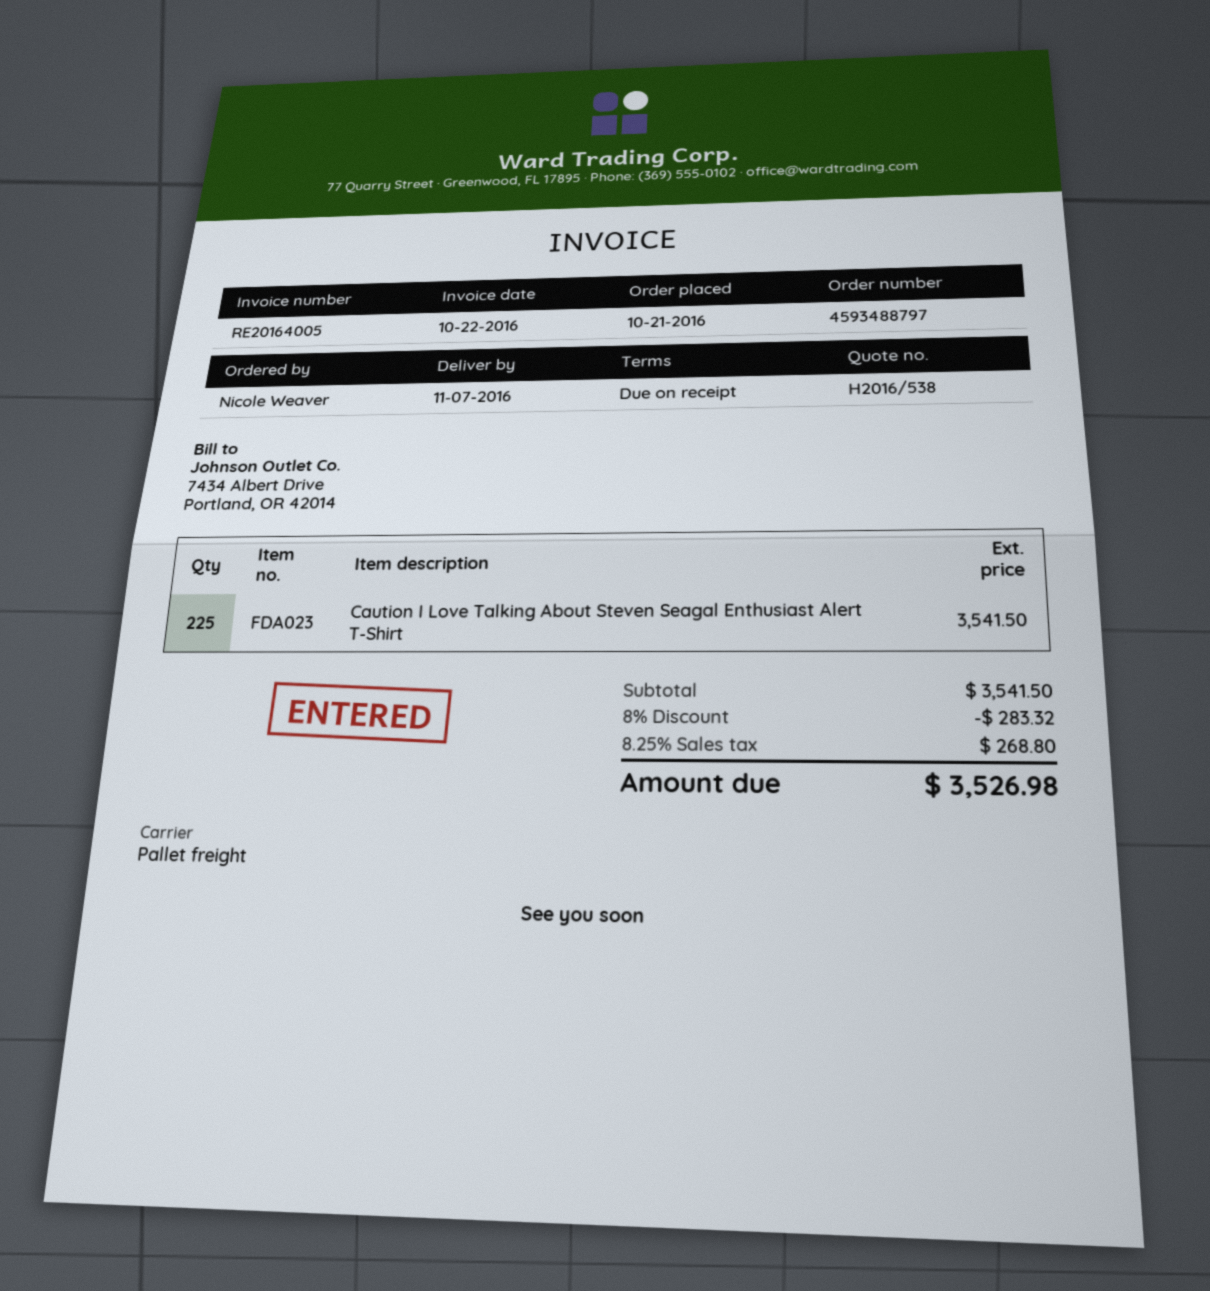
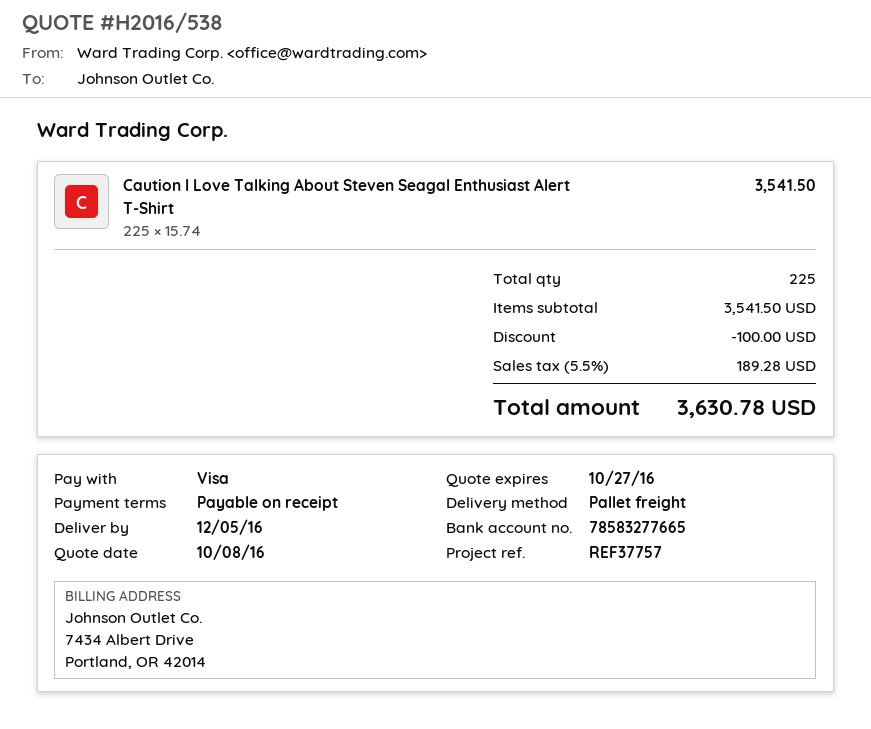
delivery date: 2016-11-07 -> 2016-12-05
discount: 283.32 -> 100.00
tax: 8.25% = 268.80 -> 5.5% = 189.28
total: 3526.98 -> 3630.78

